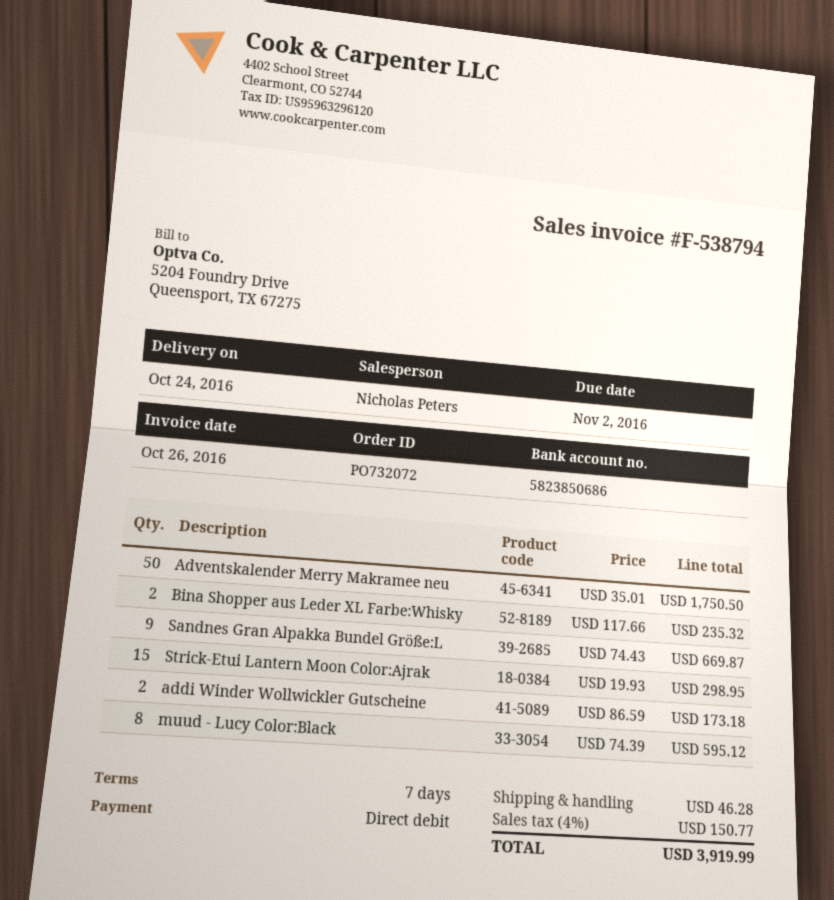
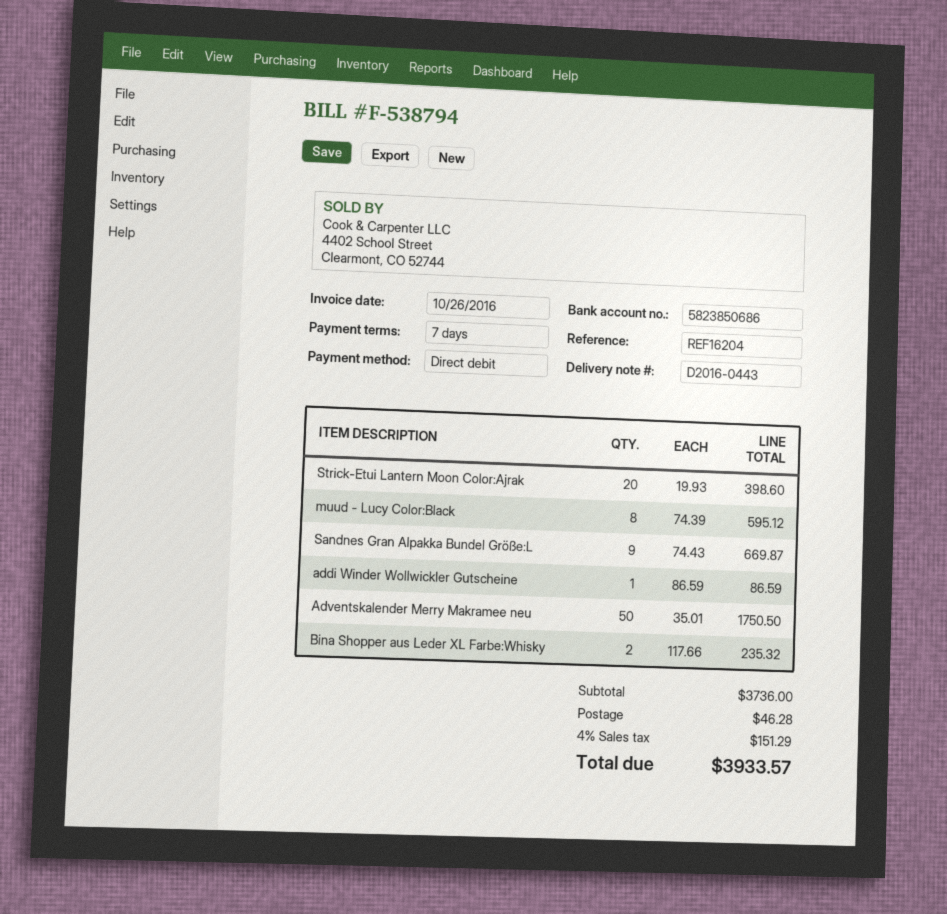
Strick-Etui Lantern Moon Color:Ajrak: 15 x 19.93 = 298.95 -> 20 x 19.93 = 398.60
addi Winder Wollwickler Gutscheine: 2 x 86.59 = 173.18 -> 1 x 86.59 = 86.59
tax: 4% = 150.77 -> 4% = 151.29
total: 3919.99 -> 3933.57

